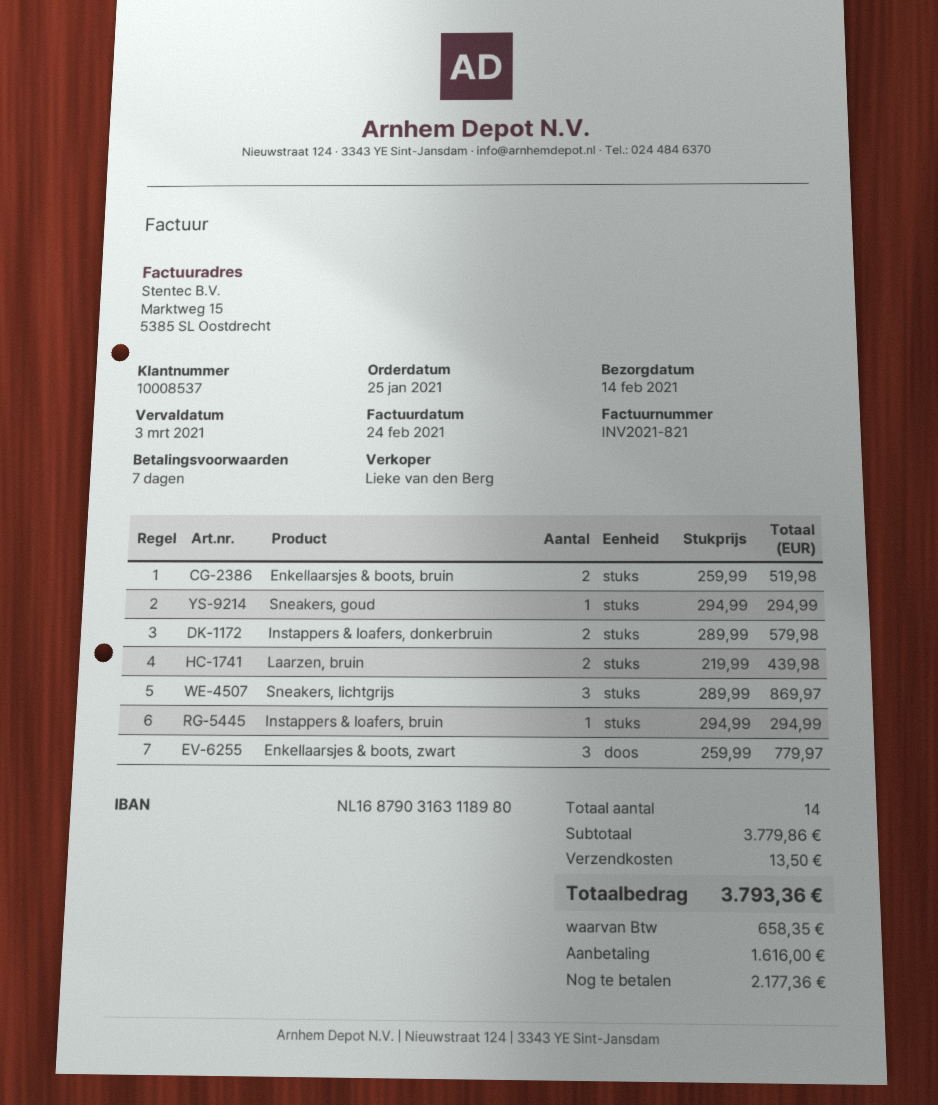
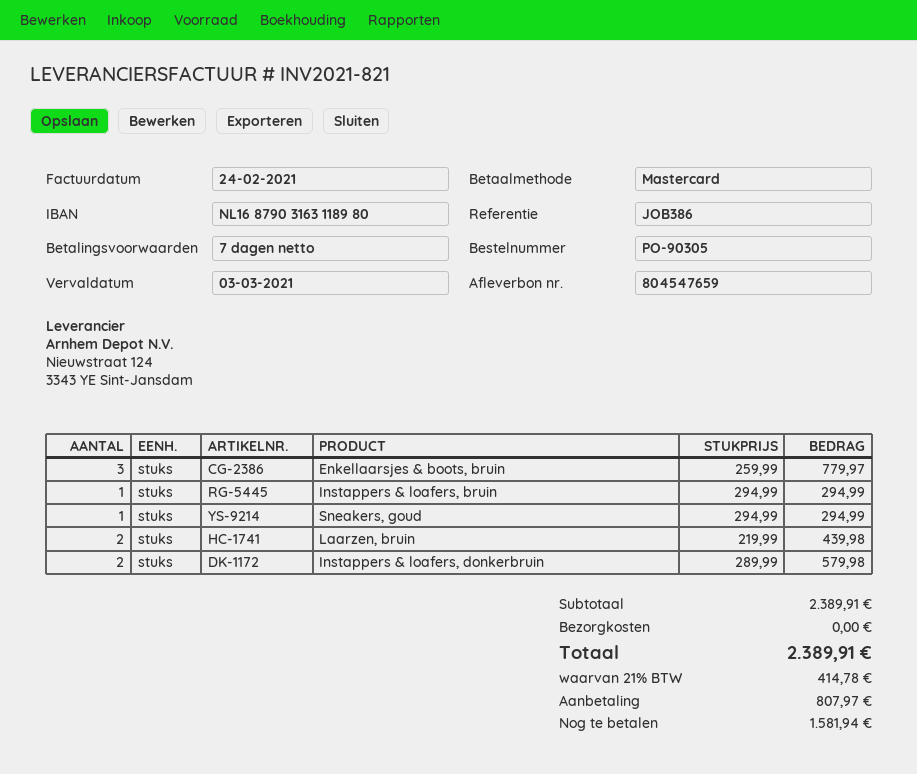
Enkellaarsjes & boots, bruin: 2 x 259.99 = 519.98 -> 3 x 259.99 = 779.97
Sneakers, lichtgrijs: 3 x 289.99 = 869.97 -> none
Enkellaarsjes & boots, zwart: 3 x 259.99 = 779.97 -> none
subtotal: 3779.86 -> 2389.91
shipping: 13.50 -> 0.00
tax: 658.35 -> 414.78
total: 3793.36 -> 2389.91
deposit: 1616.00 -> 807.97
balance: 2177.36 -> 1581.94

